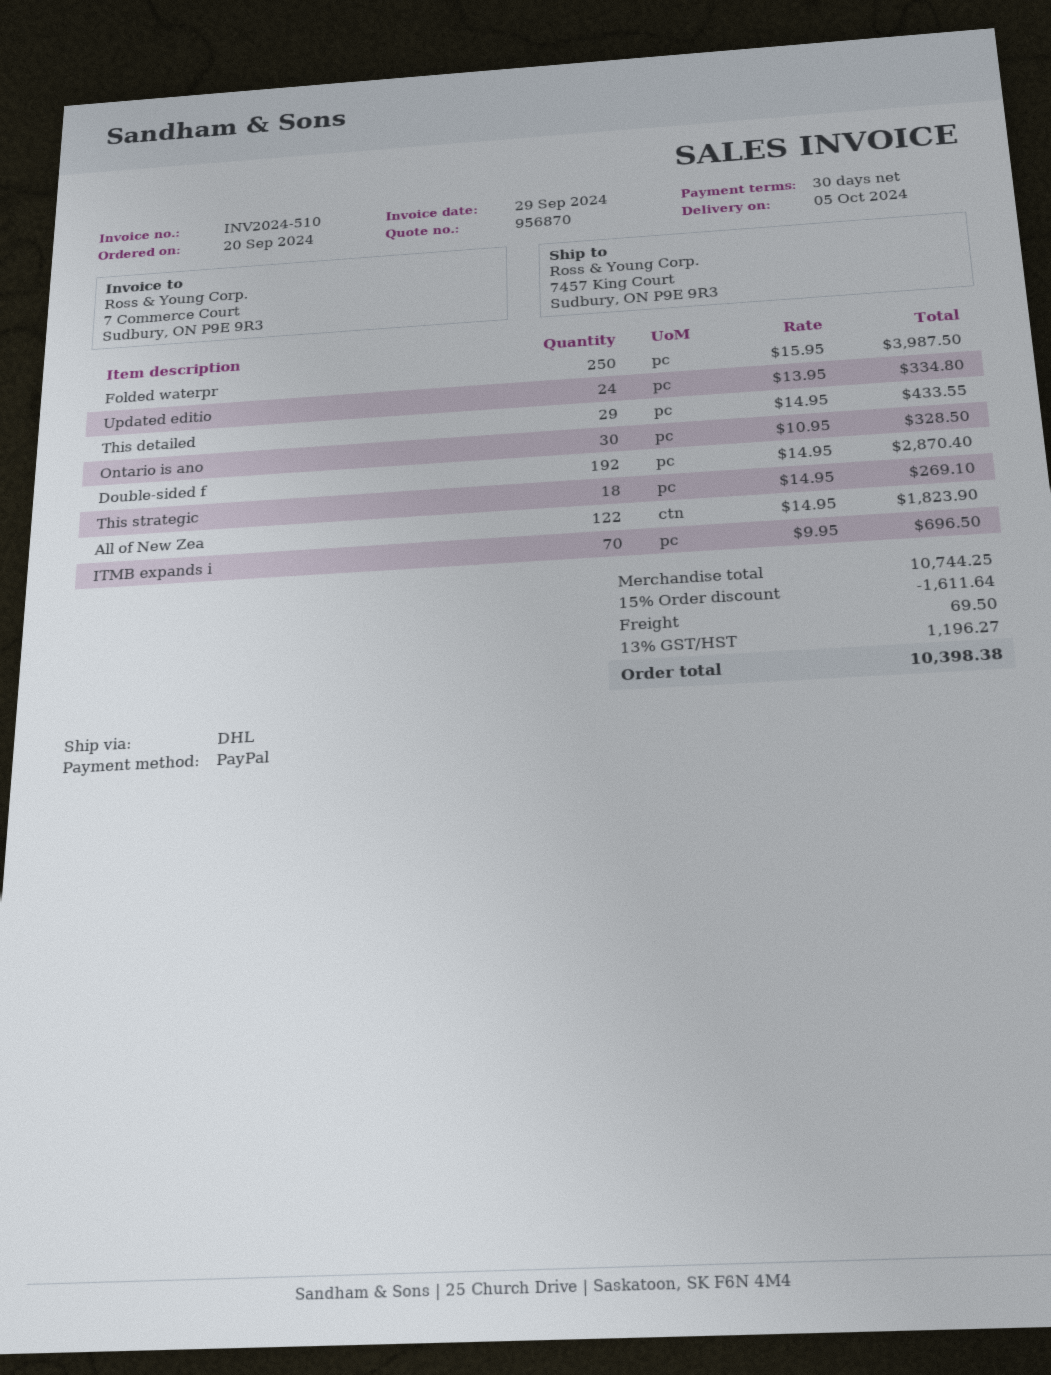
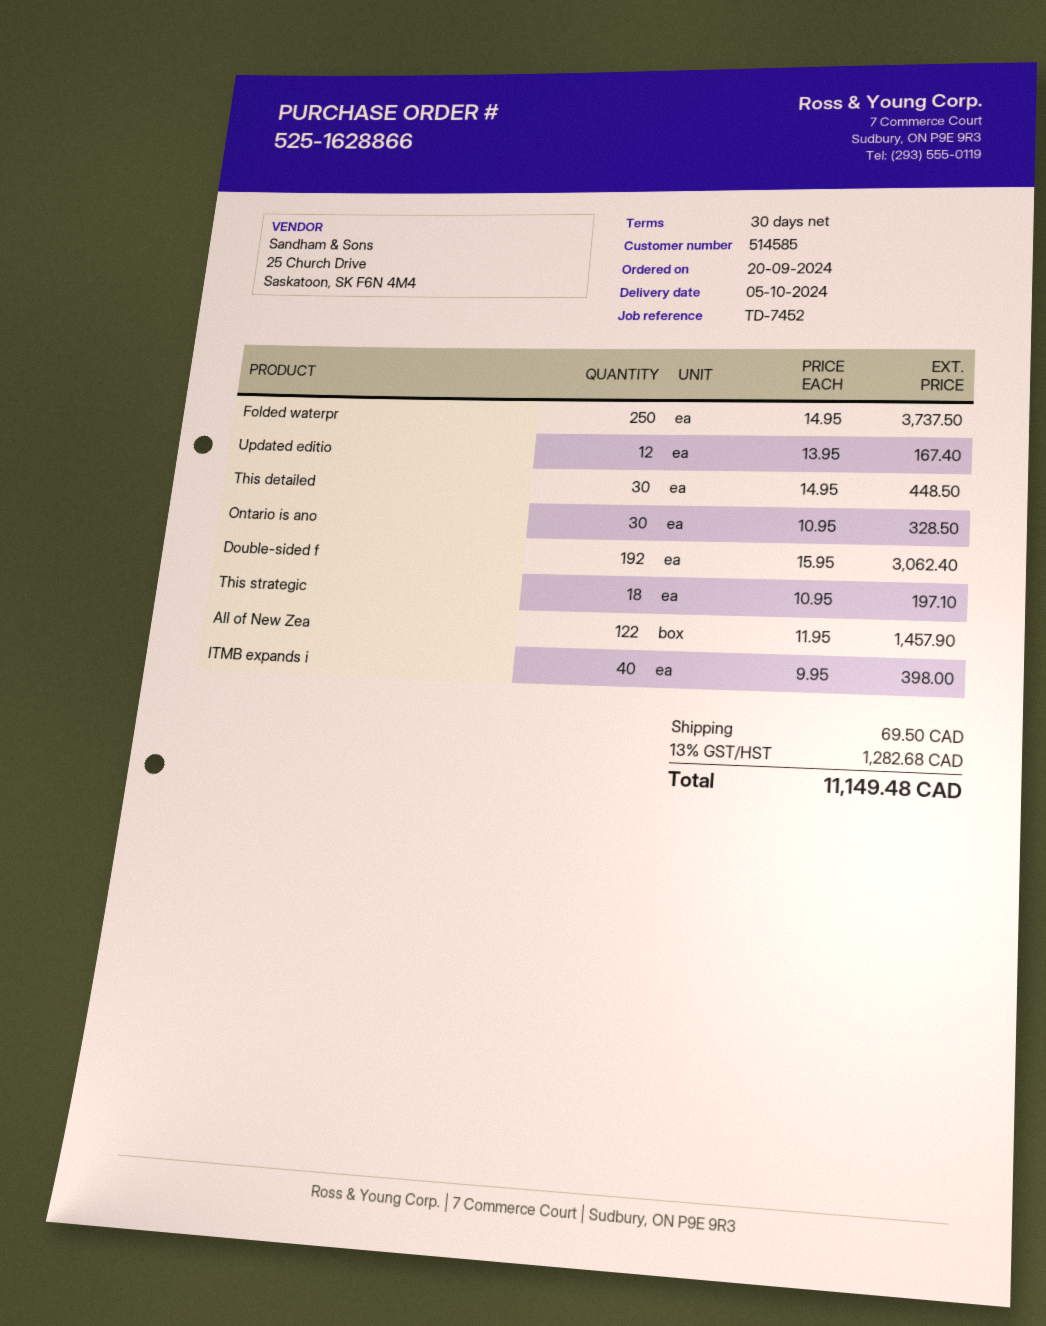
Folded waterpr: 250 x 15.95 = 3987.50 -> 250 x 14.95 = 3737.50
Updated editio: 24 x 13.95 = 334.80 -> 12 x 13.95 = 167.40
This detailed: 29 x 14.95 = 433.55 -> 30 x 14.95 = 448.50
Double-sided f: 192 x 14.95 = 2870.40 -> 192 x 15.95 = 3062.40
This strategic: 18 x 14.95 = 269.10 -> 18 x 10.95 = 197.10
All of New Zea: 122 x 14.95 = 1823.90 -> 122 x 11.95 = 1457.90
ITMB expands i: 70 x 9.95 = 696.50 -> 40 x 9.95 = 398.00
discount: 15% = 1611.64 -> none
tax: 13% = 1196.27 -> 13% = 1282.68
total: 10398.38 -> 11149.48

